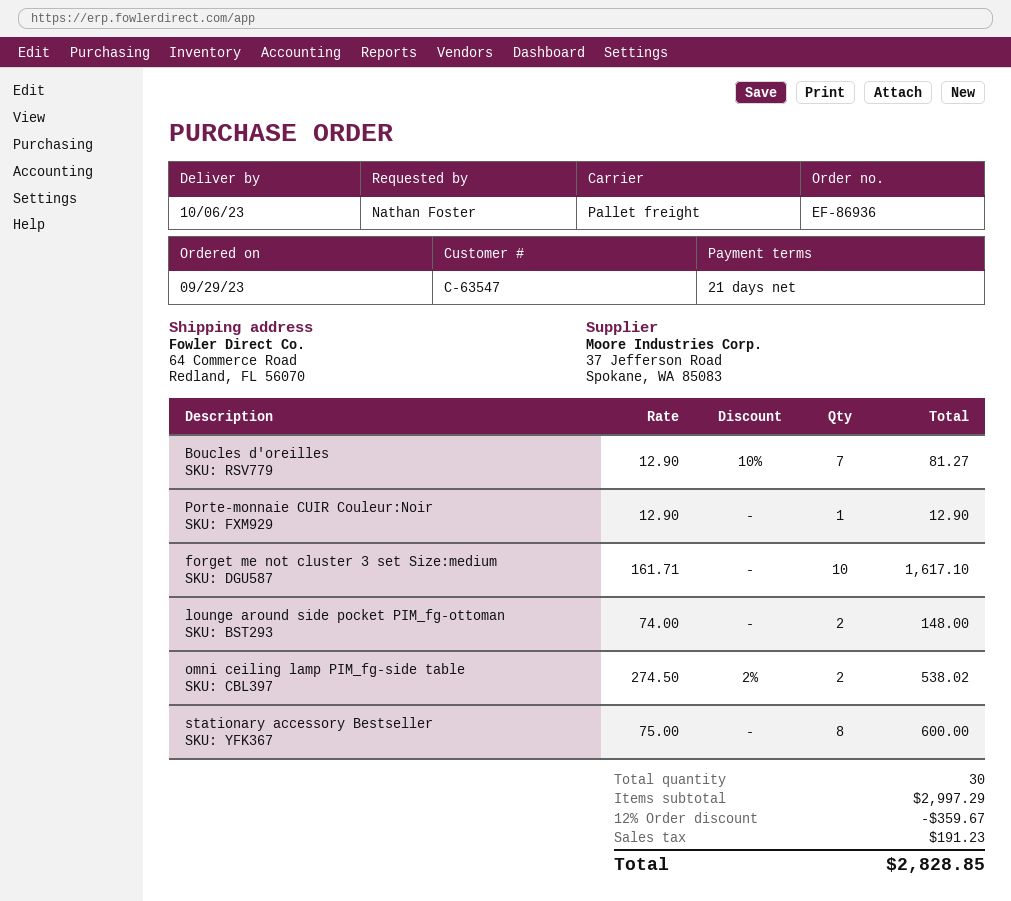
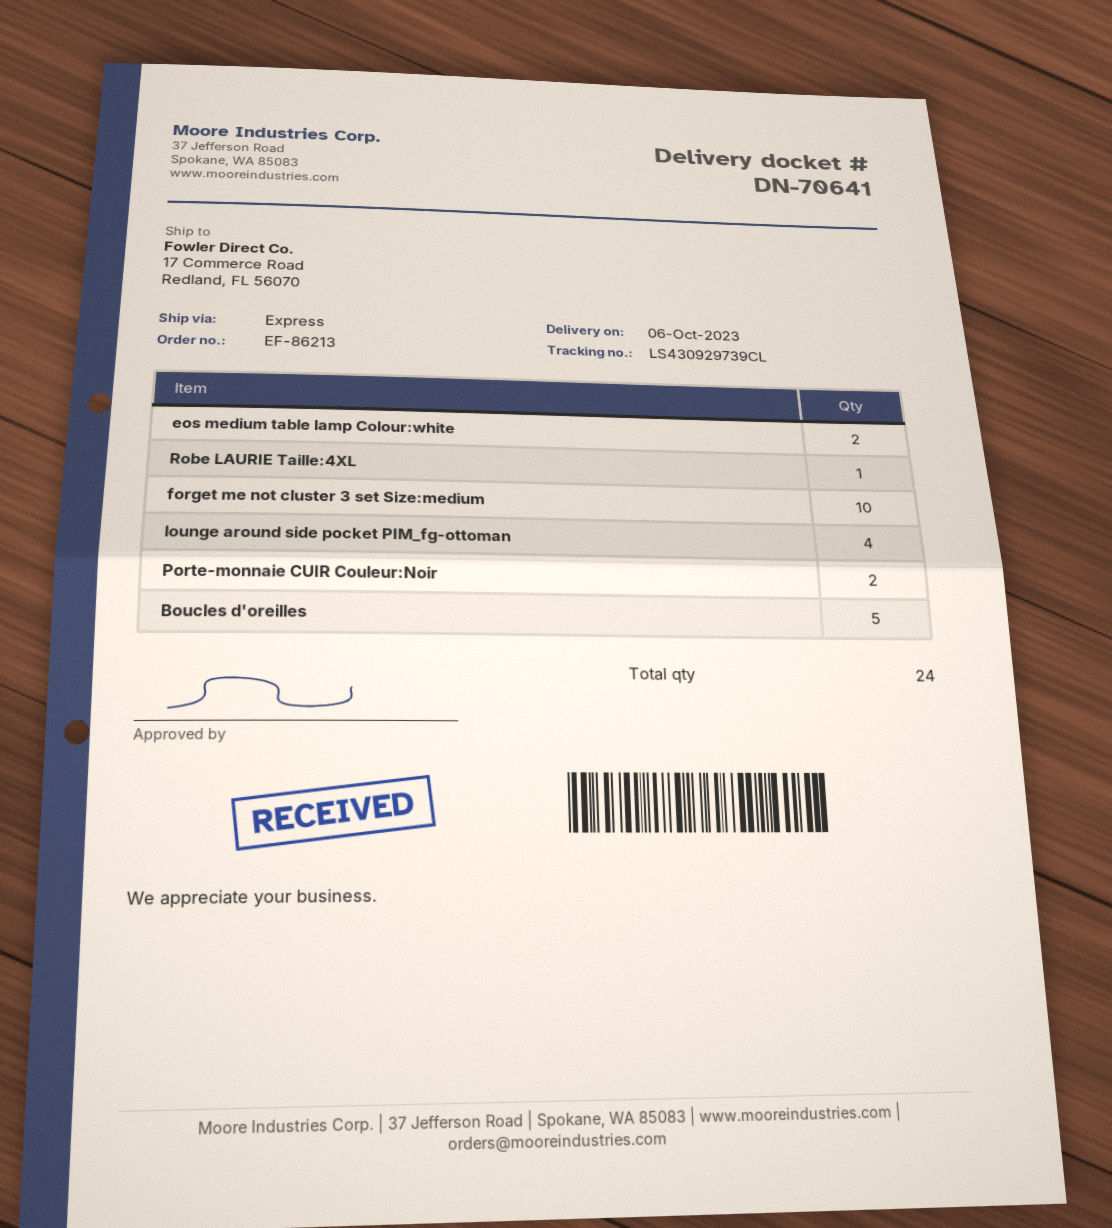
order number: EF-86936 -> EF-86213
shipping method: pallet freight -> express
ship to: 64 Commerce Road, Redland, FL 56070 -> 17 Commerce Road, Redland, FL 56070
Boucles d'oreilles: 7 -> 5
Porte-monnaie CUIR Couleur:Noir: 1 -> 2
lounge around side pocket PIM_fg-ottoman: 2 -> 4
omni ceiling lamp PIM_fg-side table: 2 -> none
stationary accessory Bestseller: 8 -> none
eos medium table lamp Colour:white: none -> 2
Robe LAURIE Taille:4XL: none -> 1
total quantity: 30 -> 24

